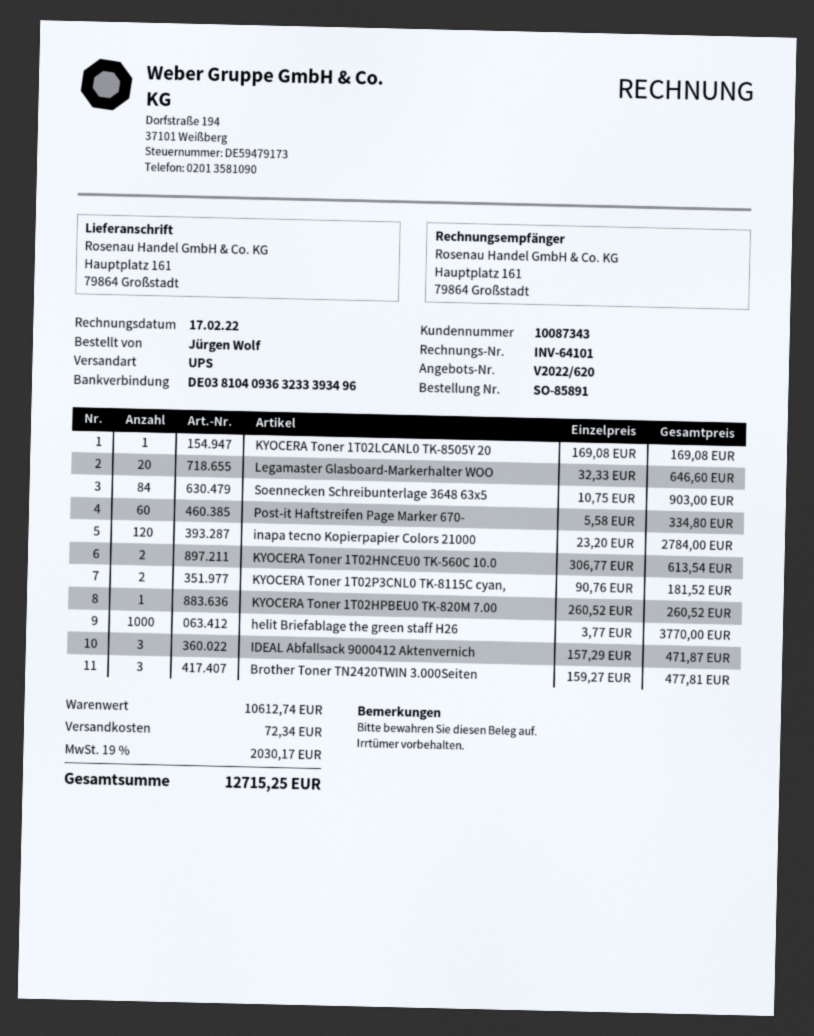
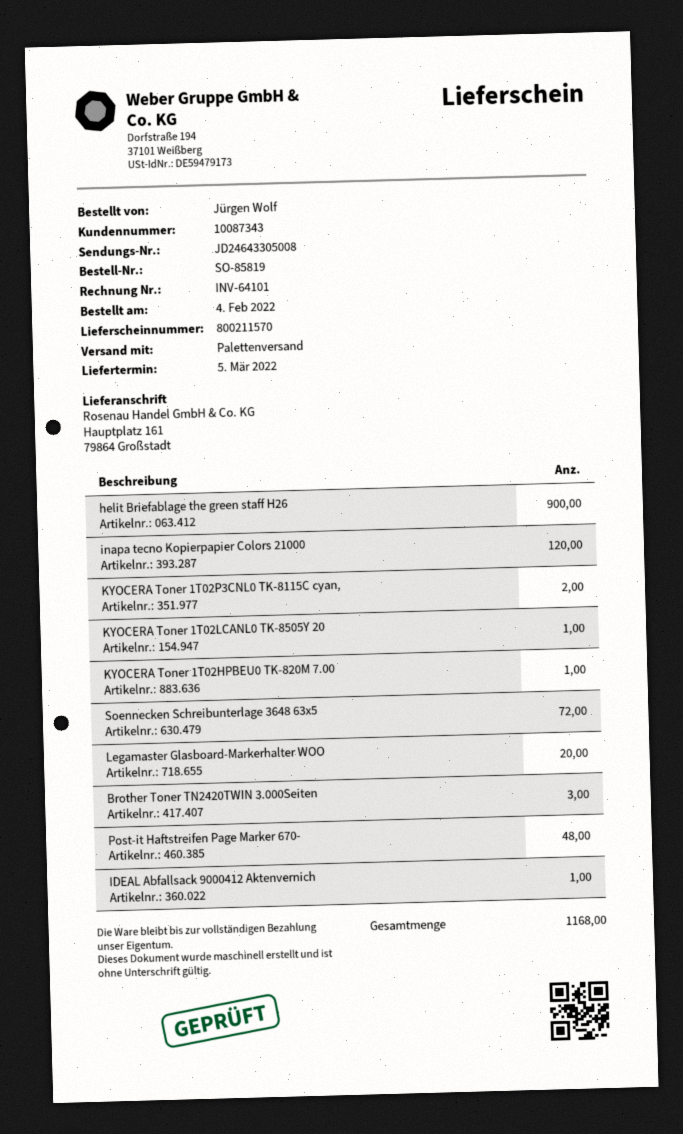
order number: SO-85891 -> SO-85819
shipping method: UPS -> pallet freight
Soennecken Schreibunterlage 3648 63x5: 84 -> 72
Post-it Haftstreifen Page Marker 670-: 60 -> 48
KYOCERA Toner 1T02HNCEU0 TK-560C 10.0: 2 -> none
helit Briefablage the green staff H26: 1000 -> 900
IDEAL Abfallsack 9000412 Aktenvernich: 3 -> 1

